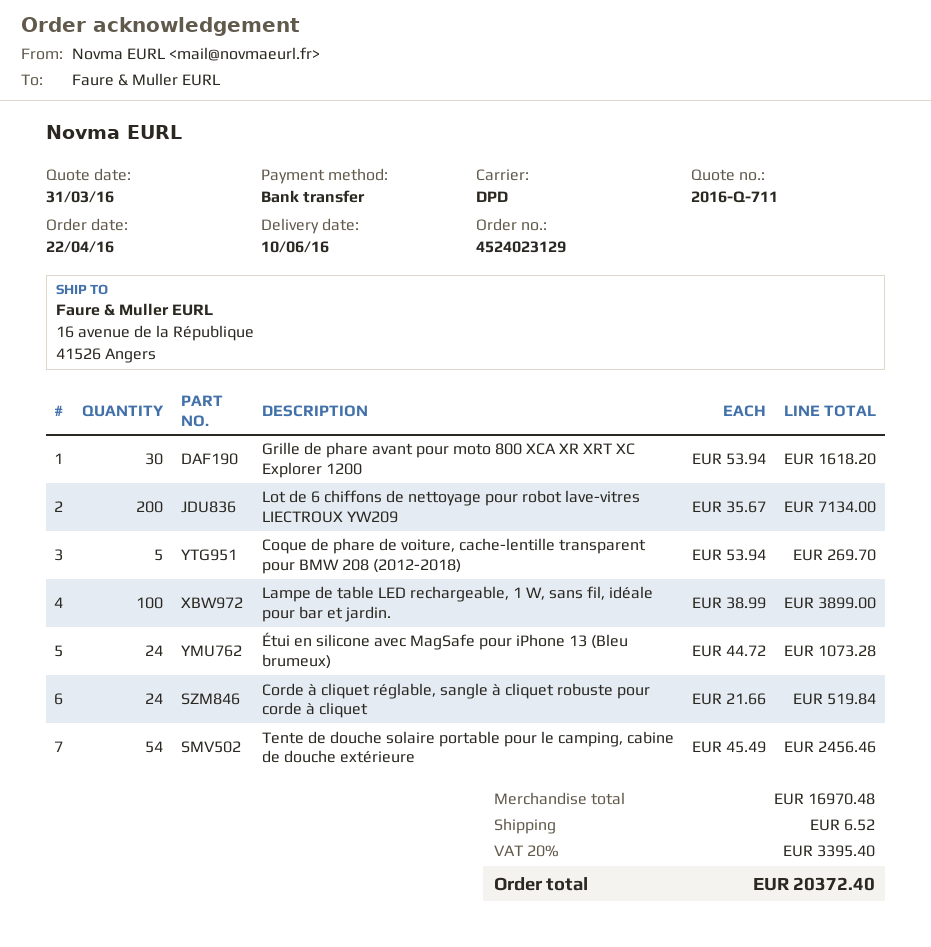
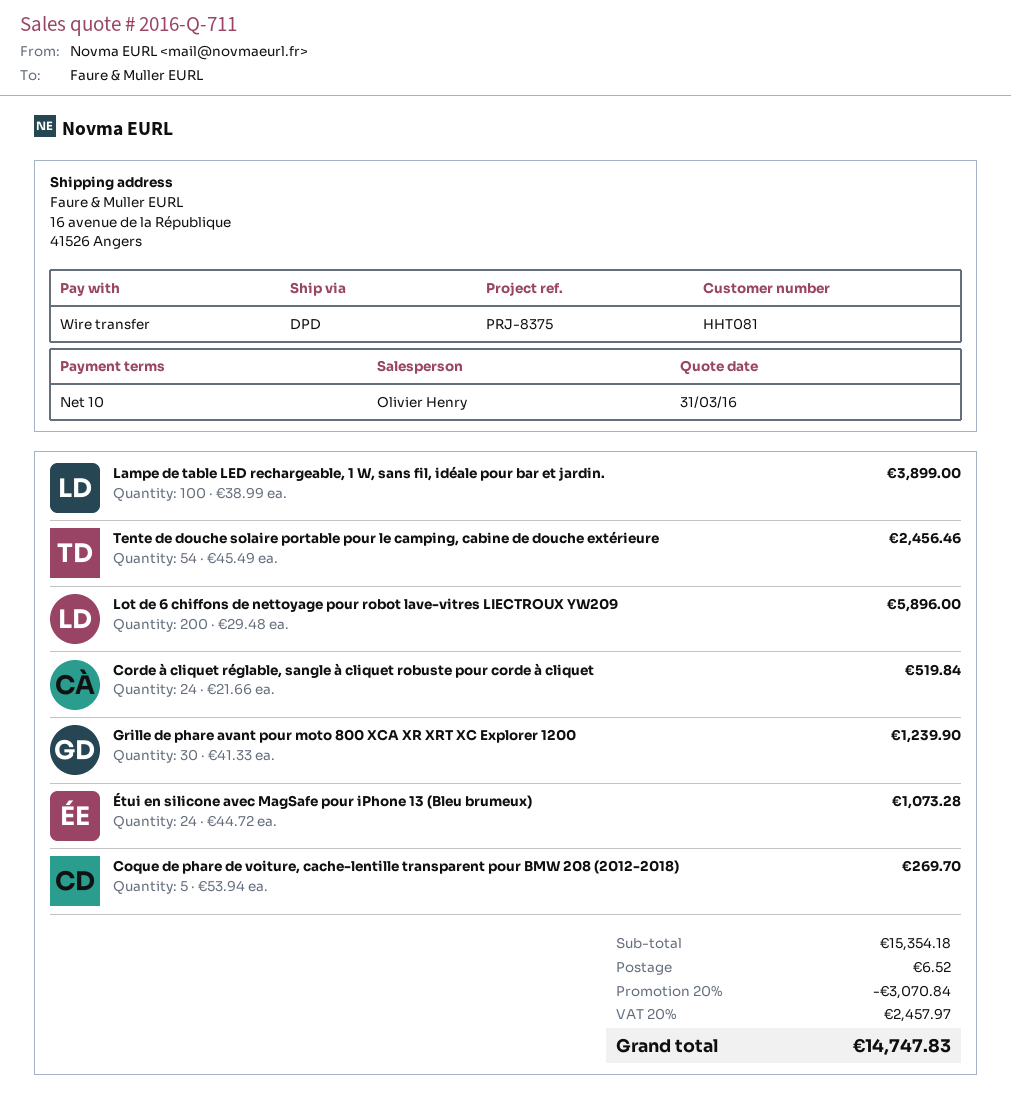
Grille de phare avant pour moto 800 XCA XR XRT XC Explorer 1200: 30 x 53.94 = 1618.20 -> 30 x 41.33 = 1239.90
Lot de 6 chiffons de nettoyage pour robot lave-vitres LIECTROUX YW209: 200 x 35.67 = 7134.00 -> 200 x 29.48 = 5896.00
subtotal: 16970.48 -> 15354.18
discount: none -> 20% = 3070.84
tax: 20% = 3395.40 -> 20% = 2457.97
total: 20372.40 -> 14747.83

